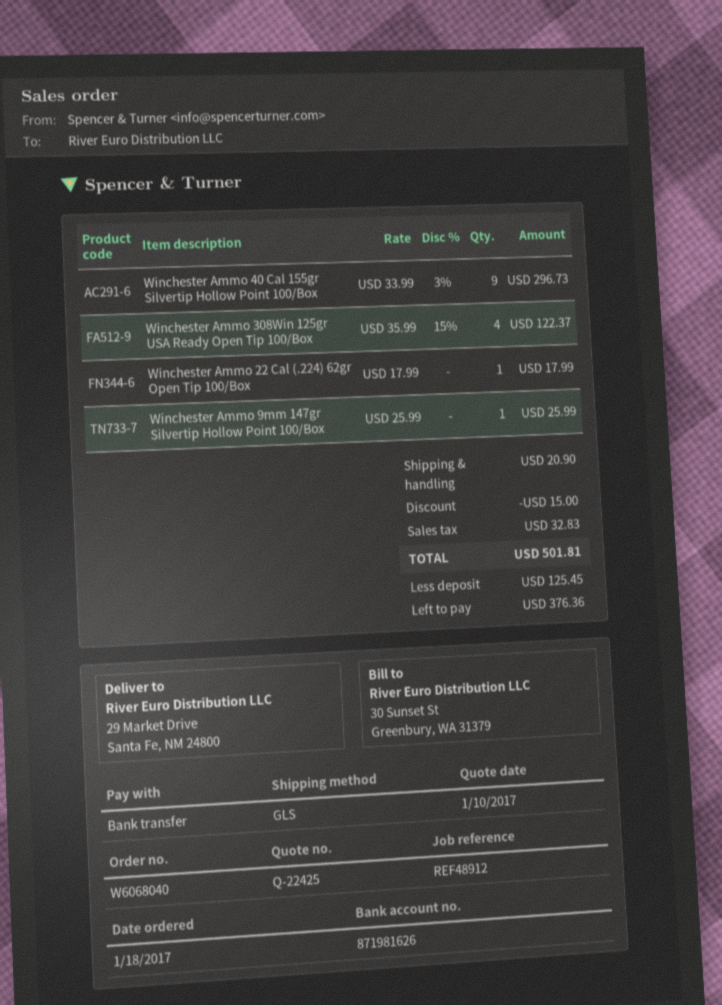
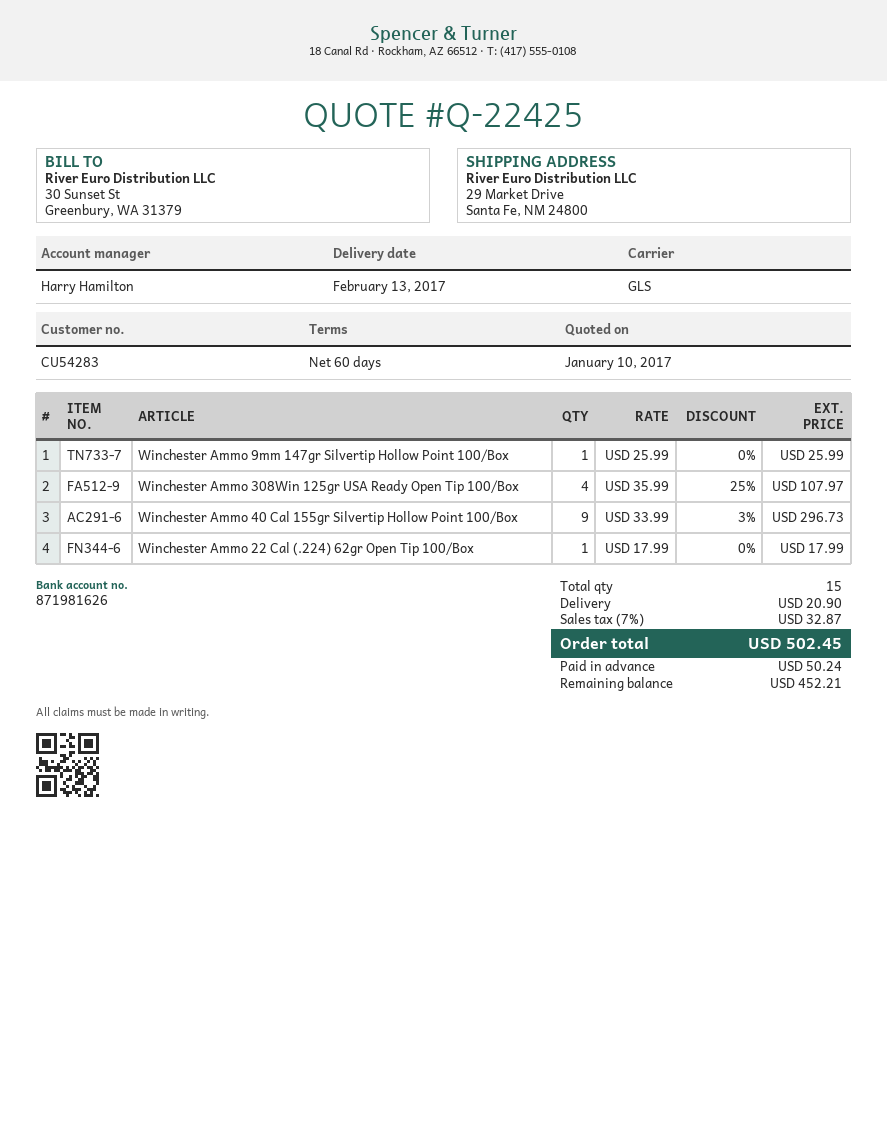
Winchester Ammo 308Win 125gr USA Ready Open Tip 100/Box: 4 x 35.99 - 15% = 122.37 -> 4 x 35.99 - 25% = 107.97
discount: 15.00 -> none
tax: 32.83 -> 32.87
total: 501.81 -> 502.45
deposit: 125.45 -> 50.24
balance: 376.36 -> 452.21

